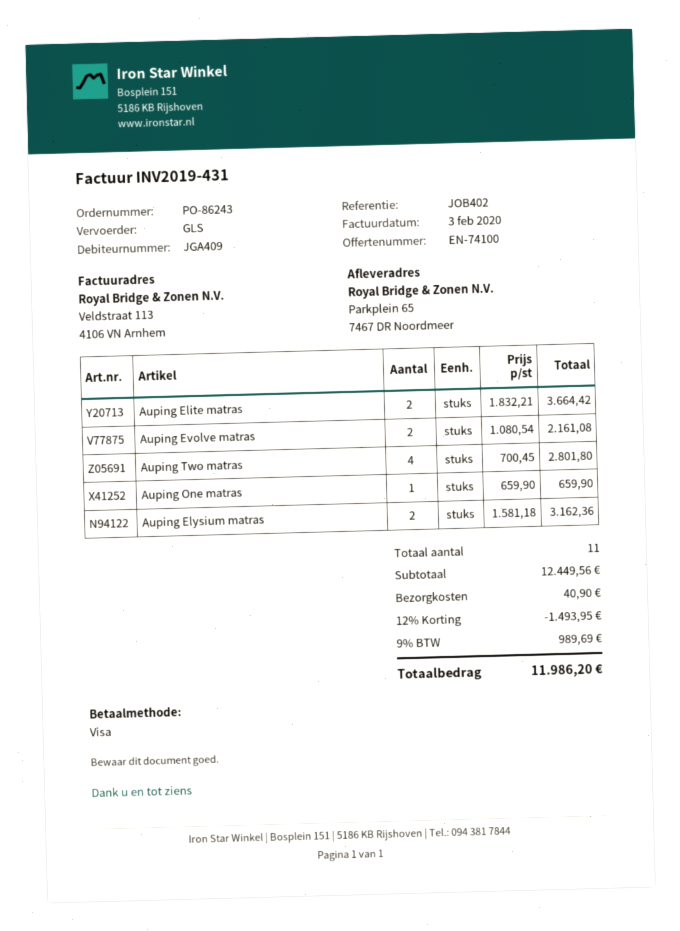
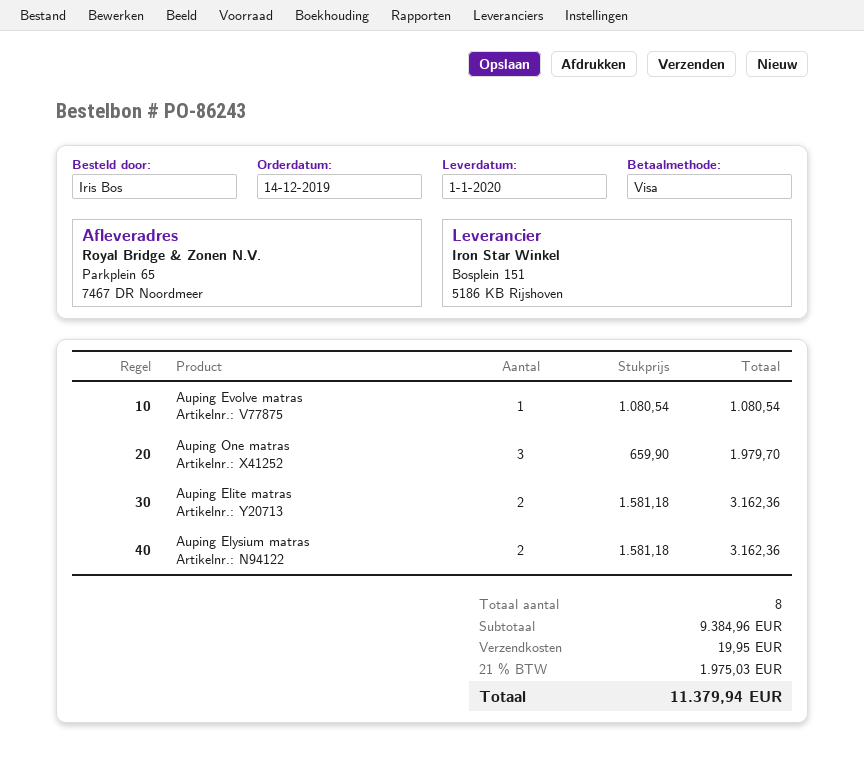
Auping Elite matras: 2 x 1832.21 = 3664.42 -> 2 x 1581.18 = 3162.36
Auping Evolve matras: 2 x 1080.54 = 2161.08 -> 1 x 1080.54 = 1080.54
Auping Two matras: 4 x 700.45 = 2801.80 -> none
Auping One matras: 1 x 659.90 = 659.90 -> 3 x 659.90 = 1979.70
total quantity: 11 -> 8
subtotal: 12449.56 -> 9384.96
discount: 12% = 1493.95 -> none
shipping: 40.90 -> 19.95
tax: 9% = 989.69 -> 21% = 1975.03
total: 11986.20 -> 11379.94

